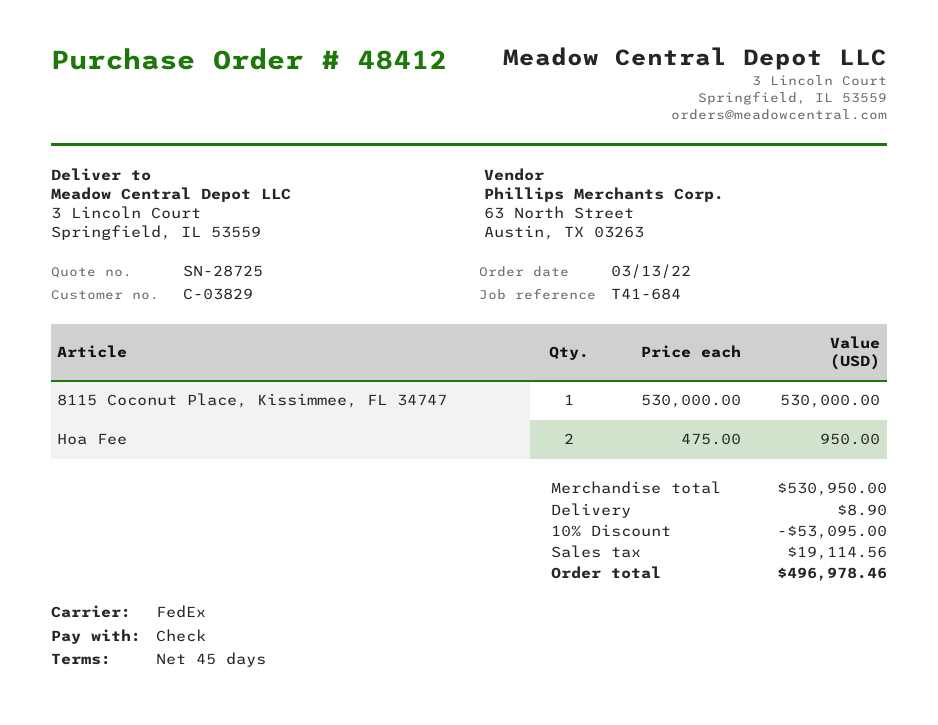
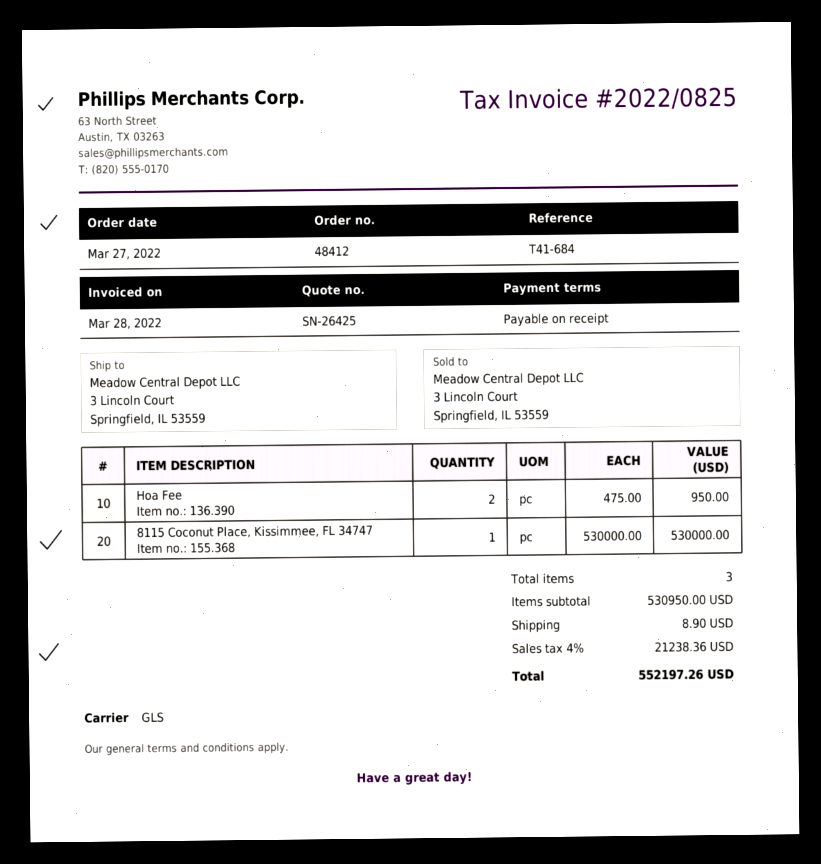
quote number: SN-28725 -> SN-26425
order date: 2022-03-13 -> 2022-03-27
payment terms: 45 days -> on receipt
shipping method: FedEx -> GLS
discount: 10% = 53095.00 -> none
tax: 19114.56 -> 21238.36
total: 496978.46 -> 552197.26

